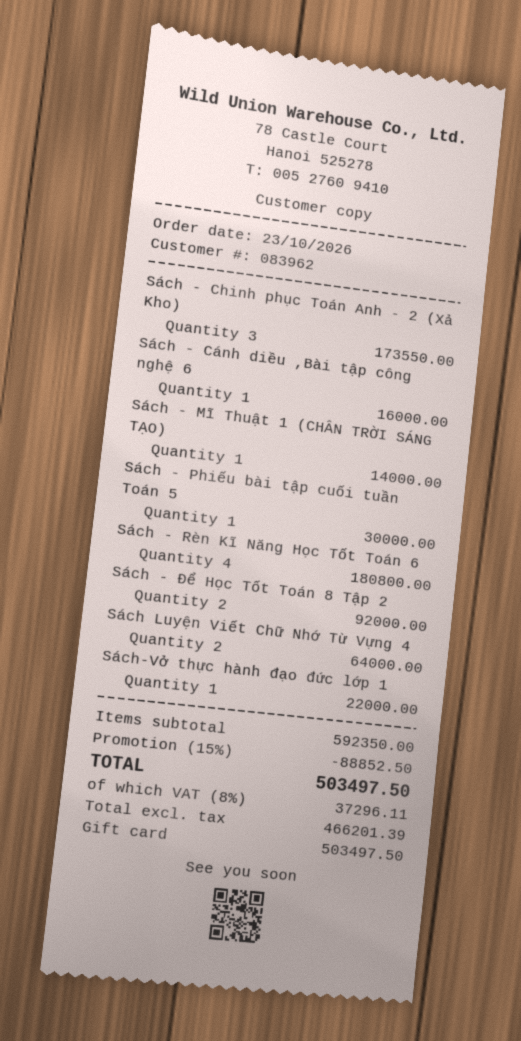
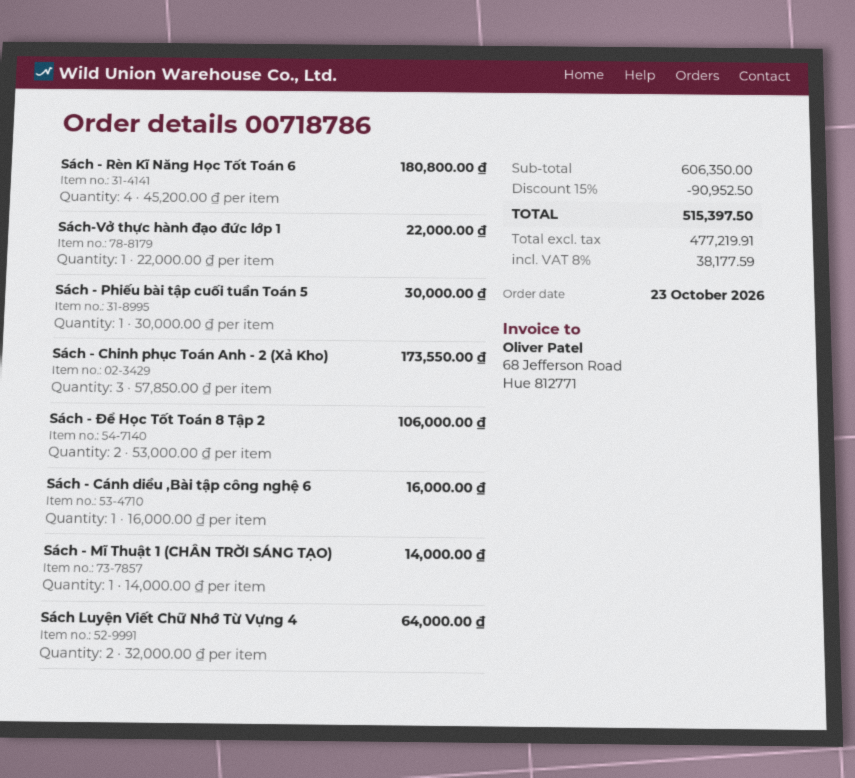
Sách - Để Học Tốt Toán 8 Tập 2: 2 for 92000.00 -> 2 for 106000.00
subtotal: 592350.00 -> 606350.00
discount: 15% = 88852.50 -> 15% = 90952.50
net: 466201.39 -> 477219.91
tax: 8% = 37296.11 -> 8% = 38177.59
total: 503497.50 -> 515397.50

